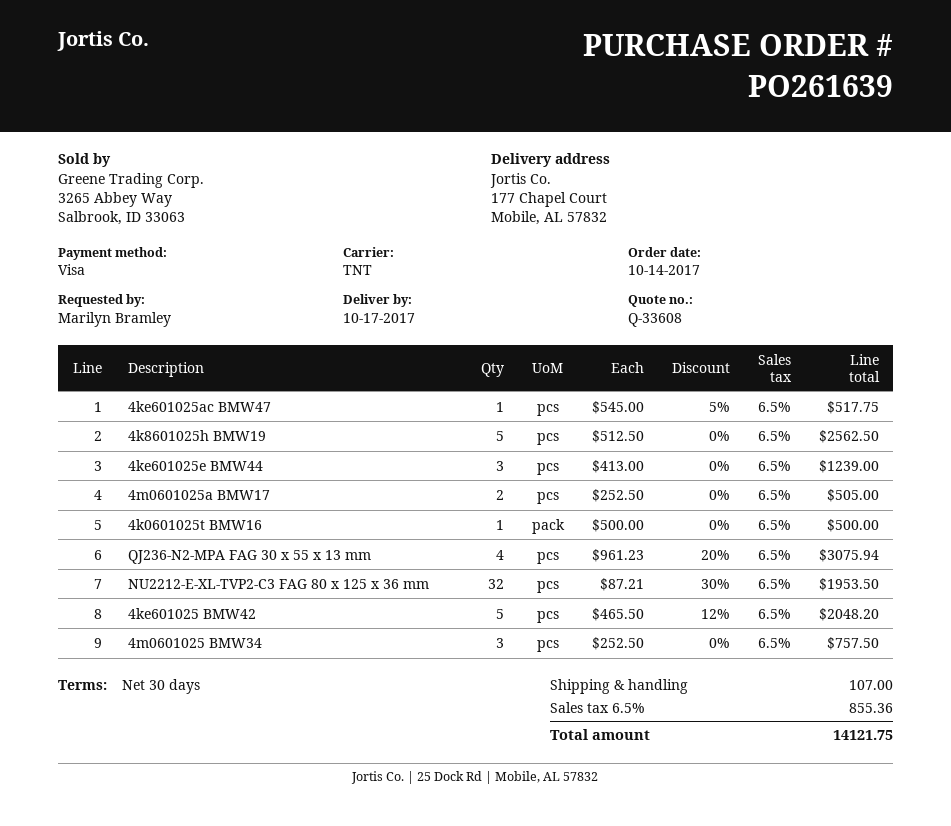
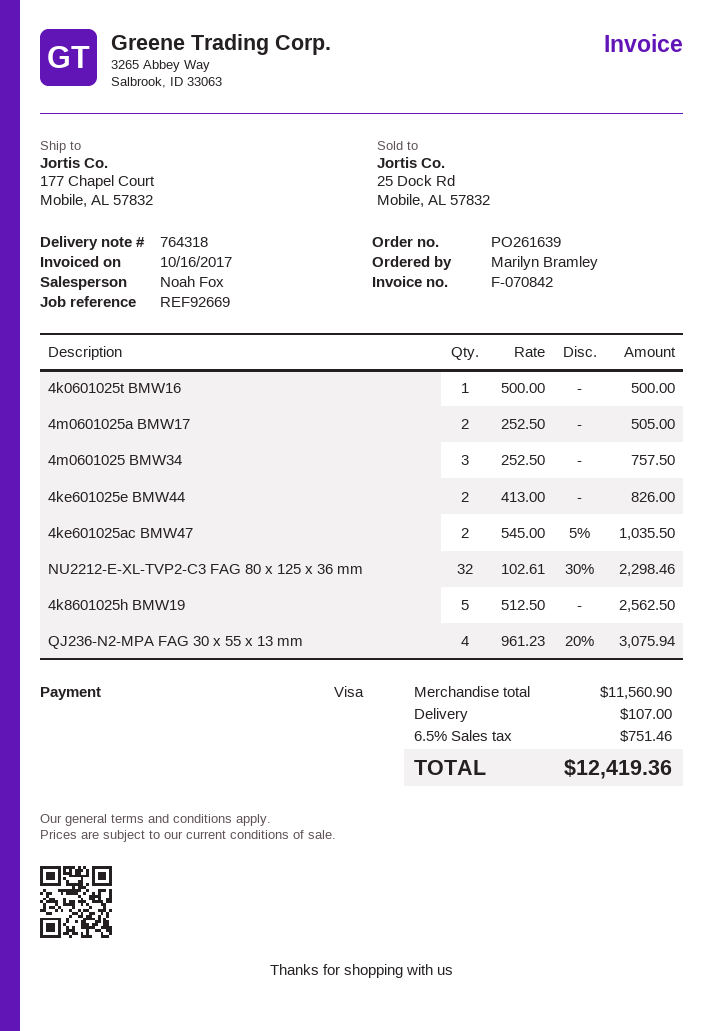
4ke601025ac BMW47: 1 x 545.00 - 5% = 517.75 -> 2 x 545.00 - 5% = 1035.50
4ke601025e BMW44: 3 x 413.00 = 1239.00 -> 2 x 413.00 = 826.00
NU2212-E-XL-TVP2-C3 FAG 80 x 125 x 36 mm: 32 x 87.21 - 30% = 1953.50 -> 32 x 102.61 - 30% = 2298.46
4ke601025 BMW42: 5 x 465.50 - 12% = 2048.20 -> none
tax: 6.5% = 855.36 -> 6.5% = 751.46
total: 14121.75 -> 12419.36

